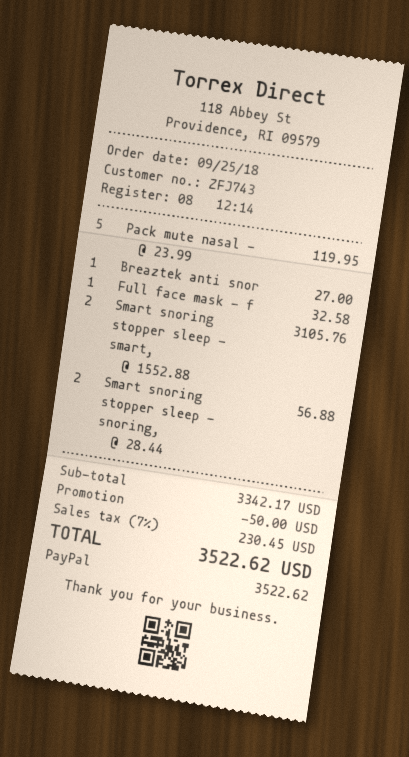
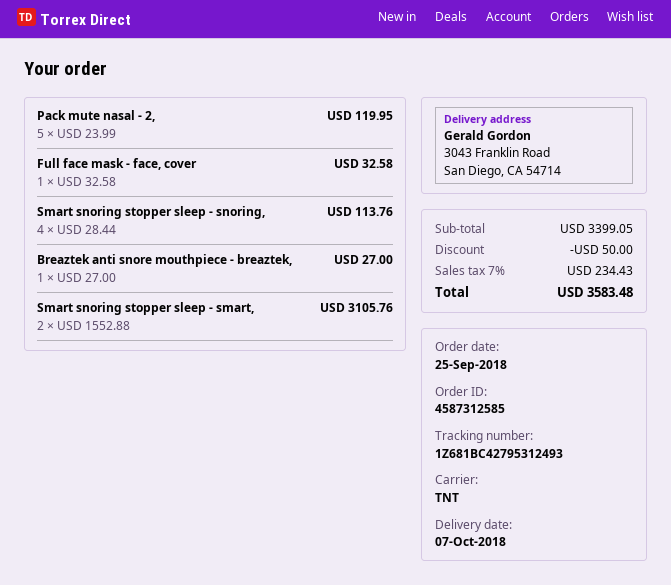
Smart snoring stopper sleep - snoring,: 2 x 28.44 = 56.88 -> 4 x 28.44 = 113.76
subtotal: 3342.17 -> 3399.05
tax: 7% = 230.45 -> 7% = 234.43
total: 3522.62 -> 3583.48

